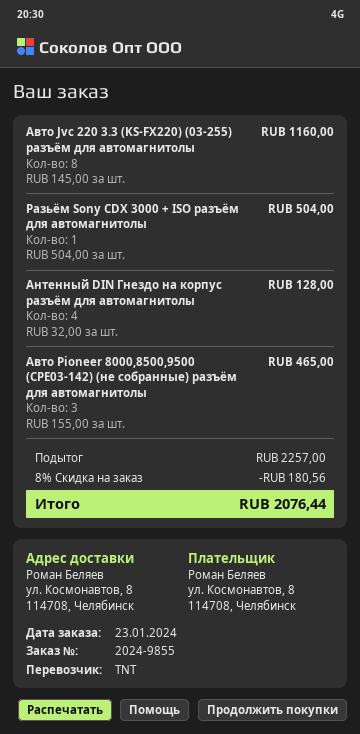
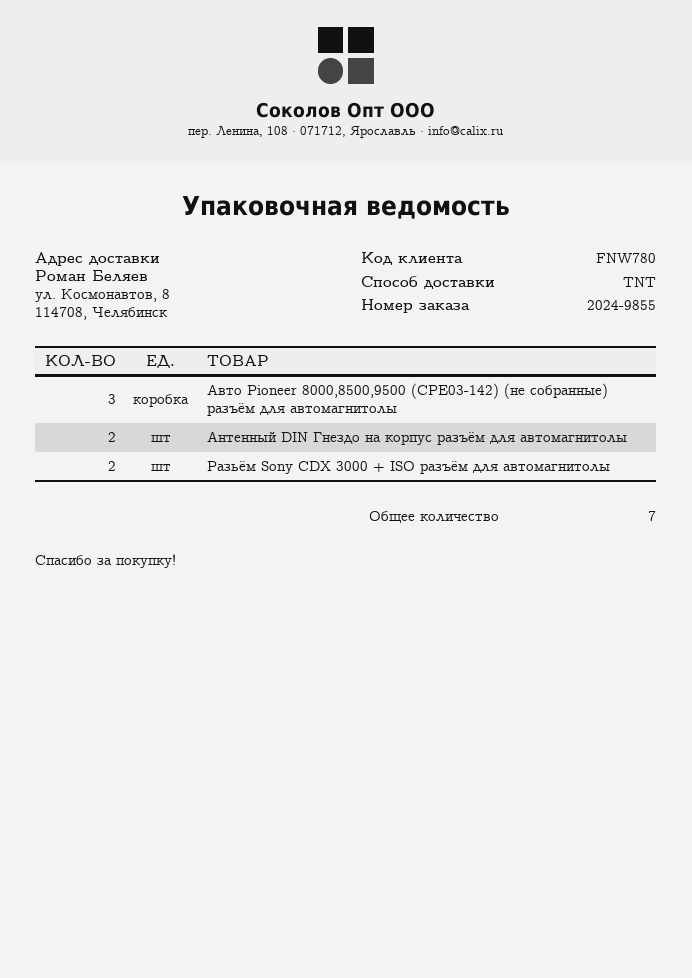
Авто Jvc 220 3.3 (KS-FX220) (03-255) разъём для автомагнитолы: 8 -> none
Разьём Sony CDX 3000 + ISO разъём для автомагнитолы: 1 -> 2
Антенный DIN Гнездо на корпус разъём для автомагнитолы: 4 -> 2

